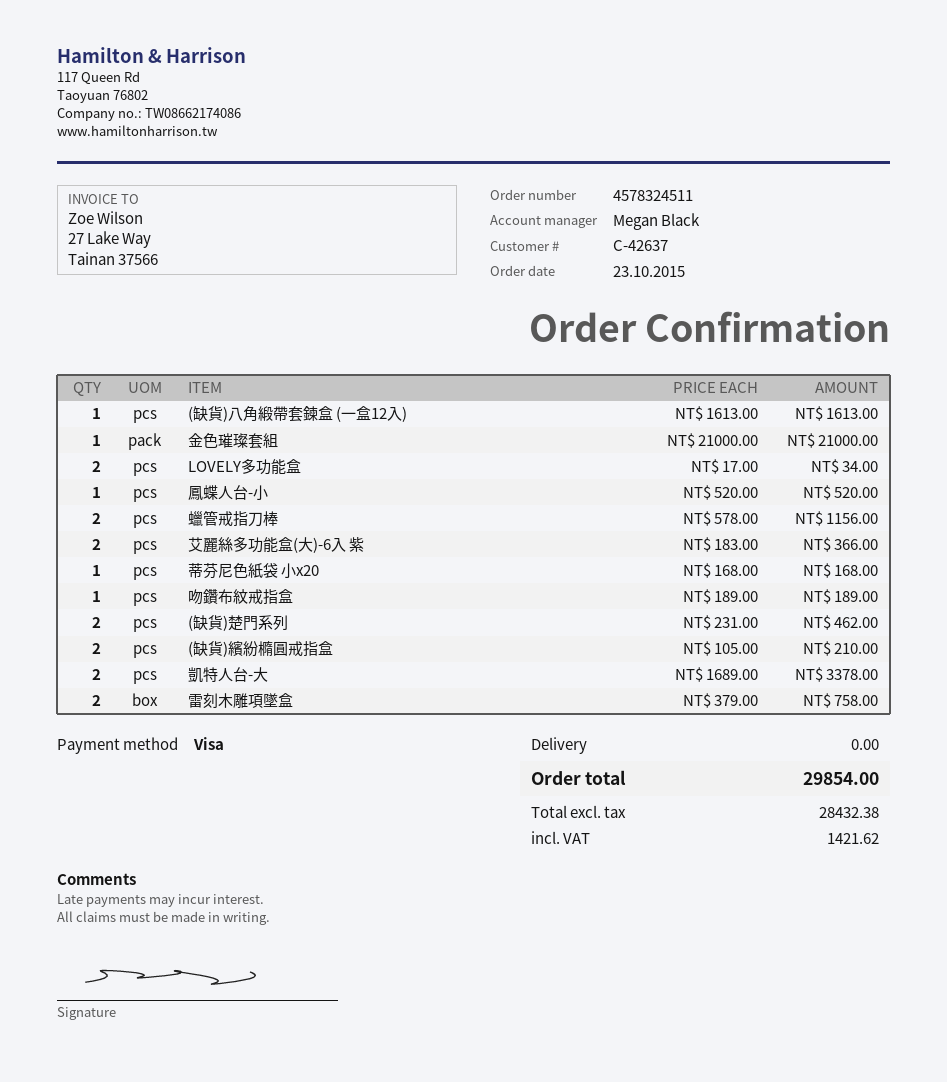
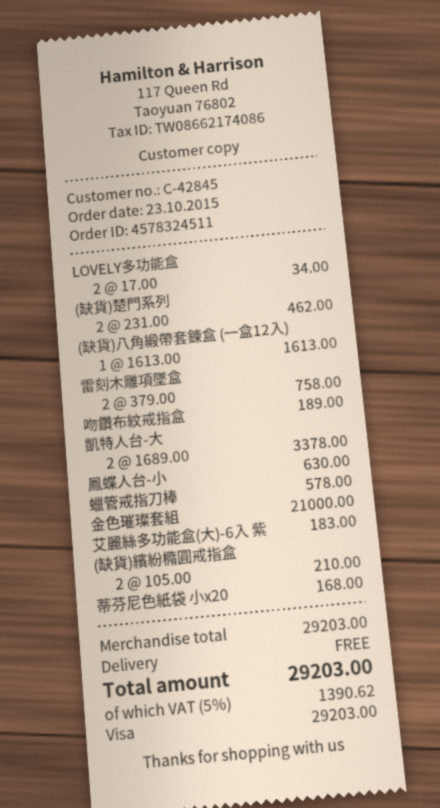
customer number: C-42637 -> C-42845
鳳蝶人台-小: 1 x 520.00 = 520.00 -> 1 x 630.00 = 630.00
蠟管戒指刀棒: 2 x 578.00 = 1156.00 -> 1 x 578.00 = 578.00
艾麗絲多功能盒(大)-6入 紫: 2 x 183.00 = 366.00 -> 1 x 183.00 = 183.00
tax: 1421.62 -> 1390.62
total: 29854.00 -> 29203.00

